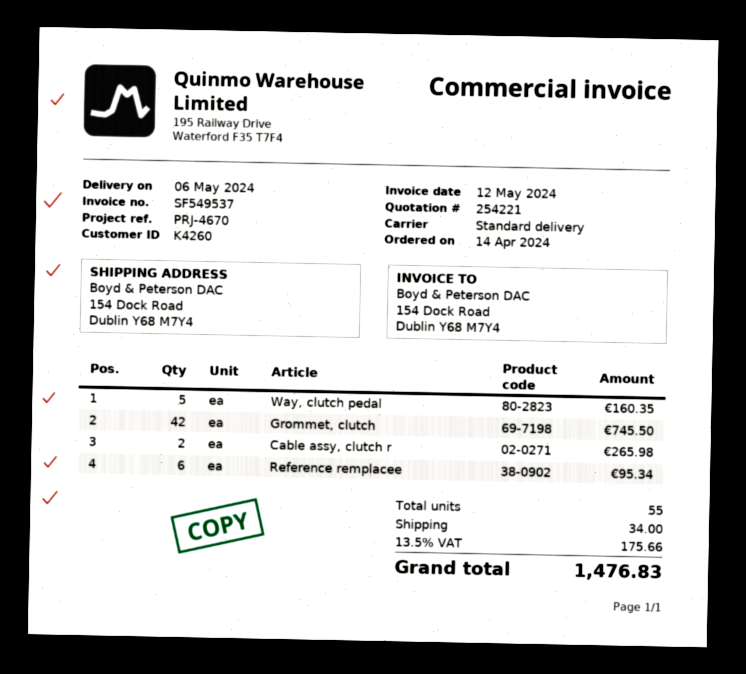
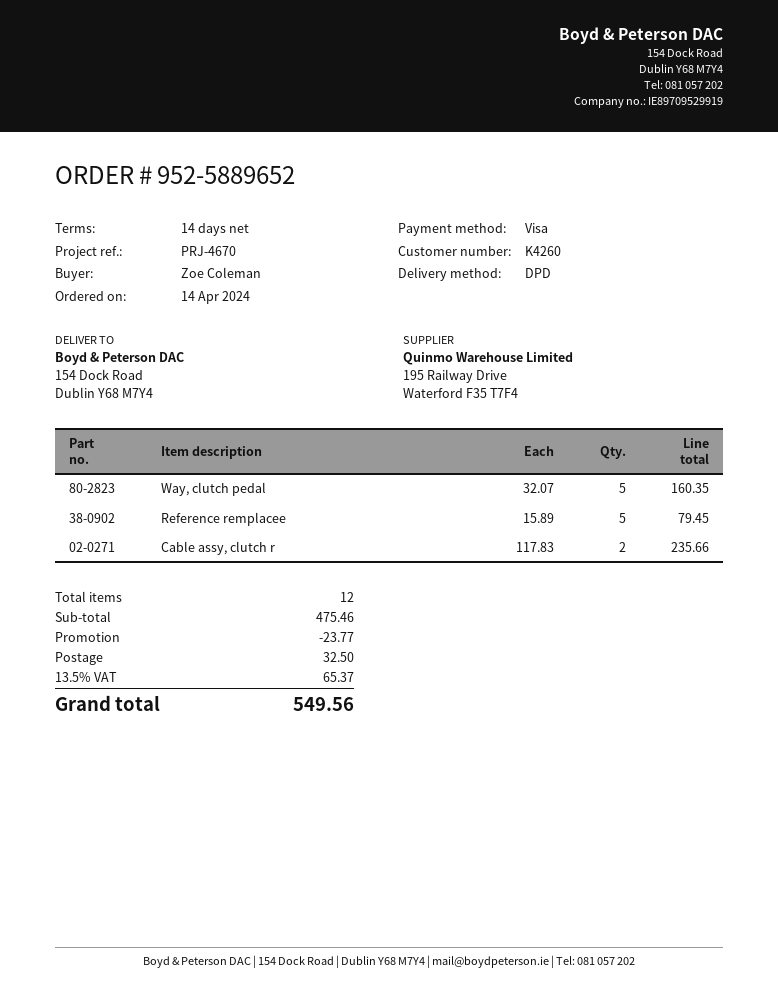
shipping method: standard -> DPD
Grommet, clutch: 42 for 745.50 -> none
Cable assy, clutch r: 2 for 265.98 -> 2 for 235.66
Reference remplacee: 6 for 95.34 -> 5 for 79.45
total quantity: 55 -> 12
discount: none -> 23.77
shipping: 34.00 -> 32.50
tax: 13.5% = 175.66 -> 13.5% = 65.37
total: 1476.83 -> 549.56

